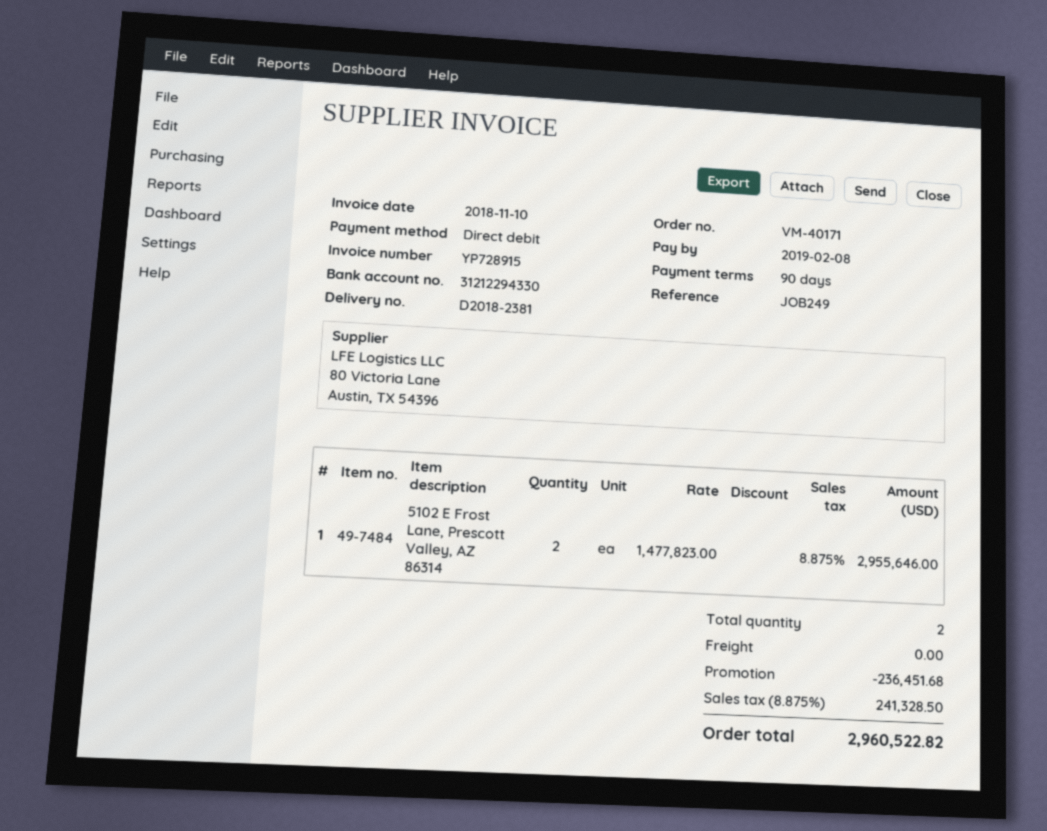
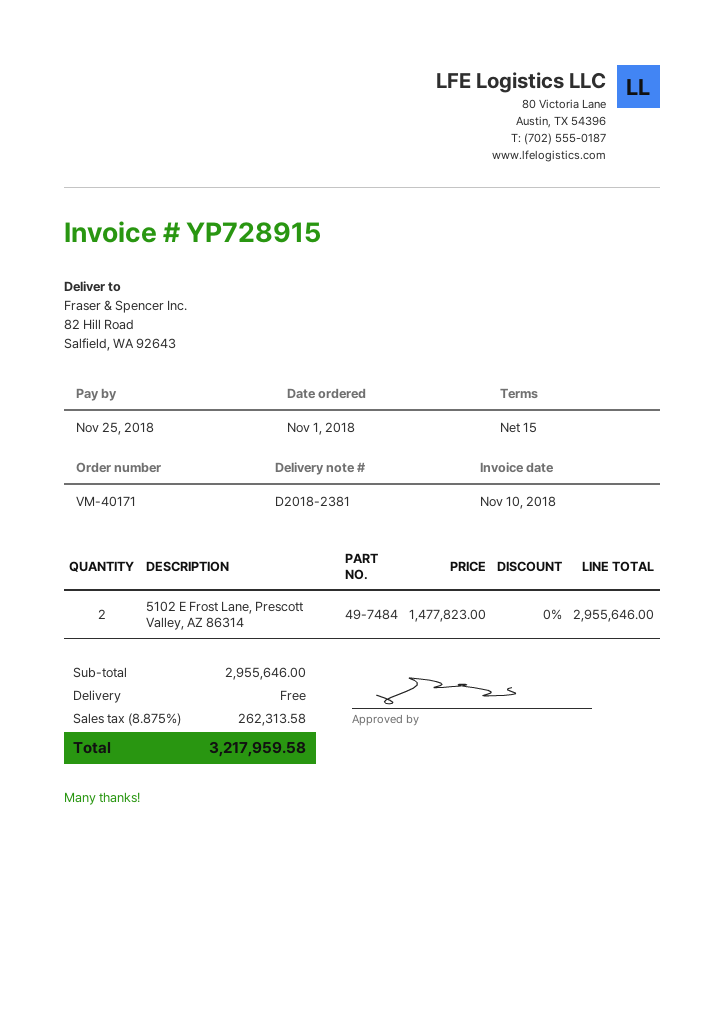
payment terms: 90 days -> 15 days
due date: 2019-02-08 -> 2018-11-25
discount: 236451.68 -> none
tax: 8.875% = 241328.50 -> 8.875% = 262313.58
total: 2960522.82 -> 3217959.58

